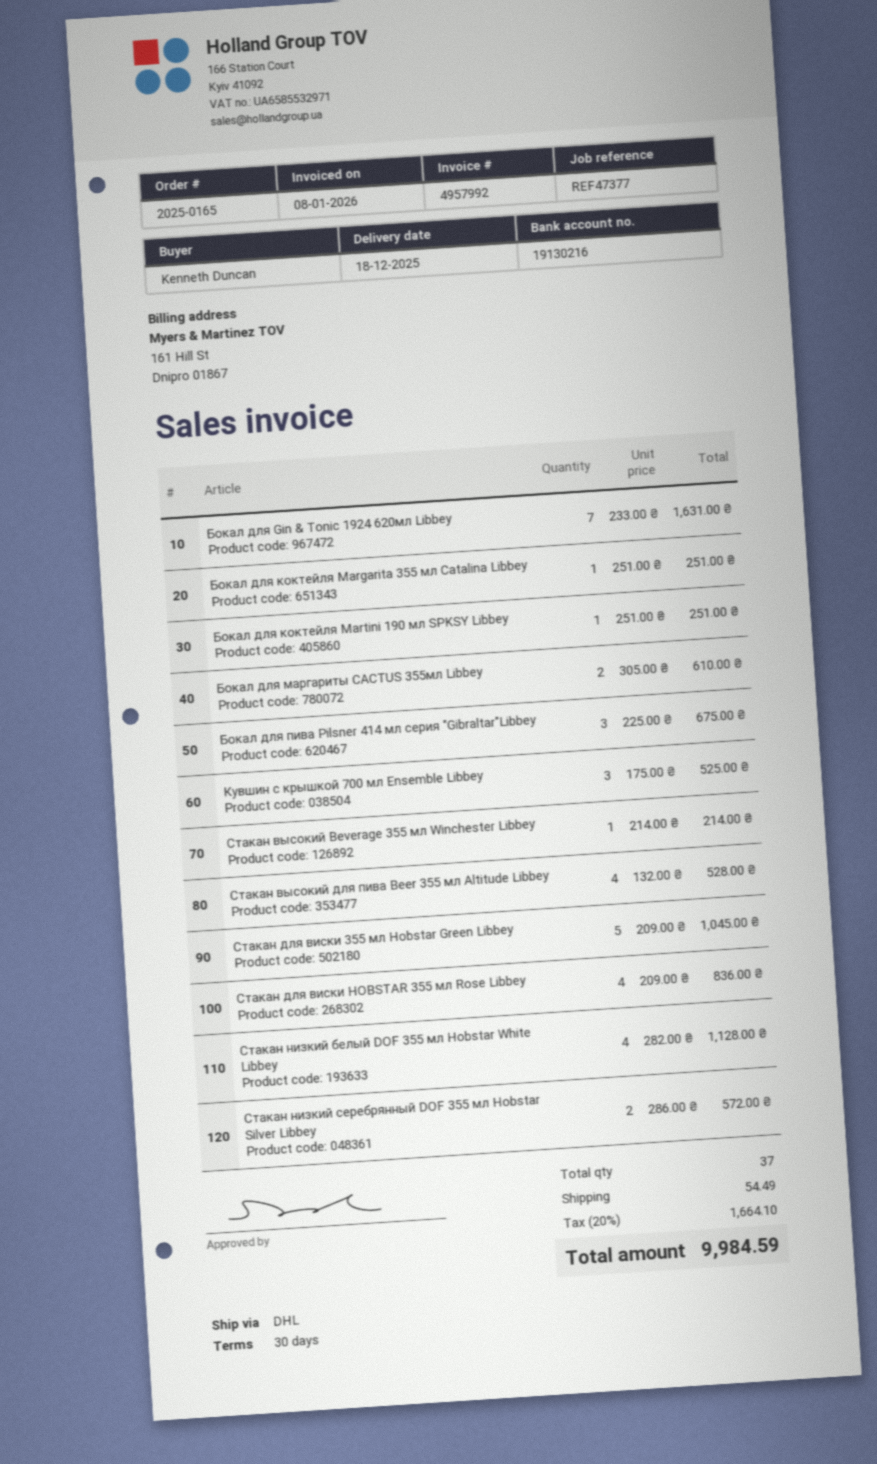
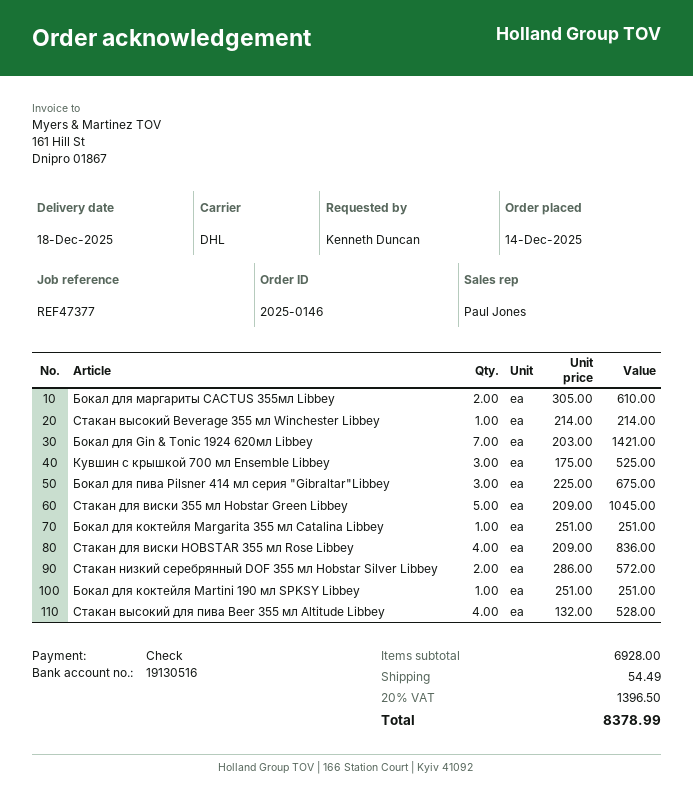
order number: 2025-0165 -> 2025-0146
bank account: 19130216 -> 19130516
Бокал для Gin & Tonic 1924 620мл Libbey: 7 x 233.00 = 1631.00 -> 7 x 203.00 = 1421.00
Стакан низкий белый DOF 355 мл Hobstar White Libbey: 4 x 282.00 = 1128.00 -> none
tax: 20% = 1664.10 -> 20% = 1396.50
total: 9984.59 -> 8378.99

